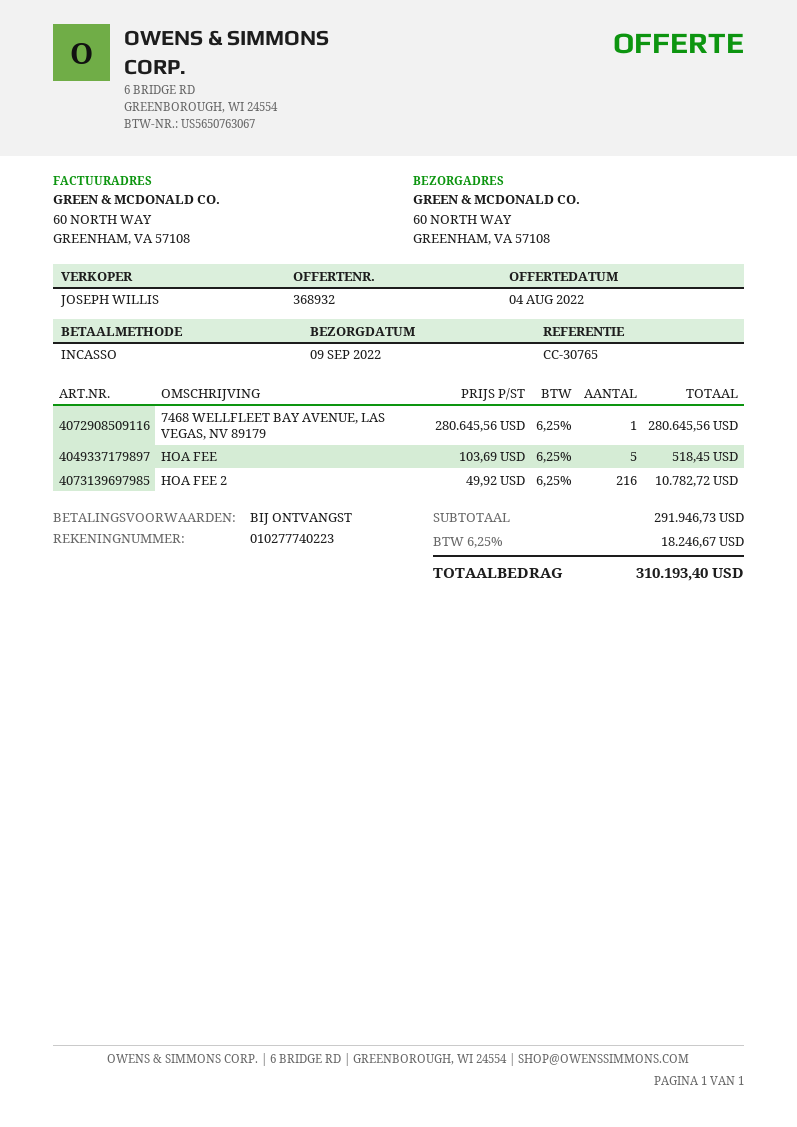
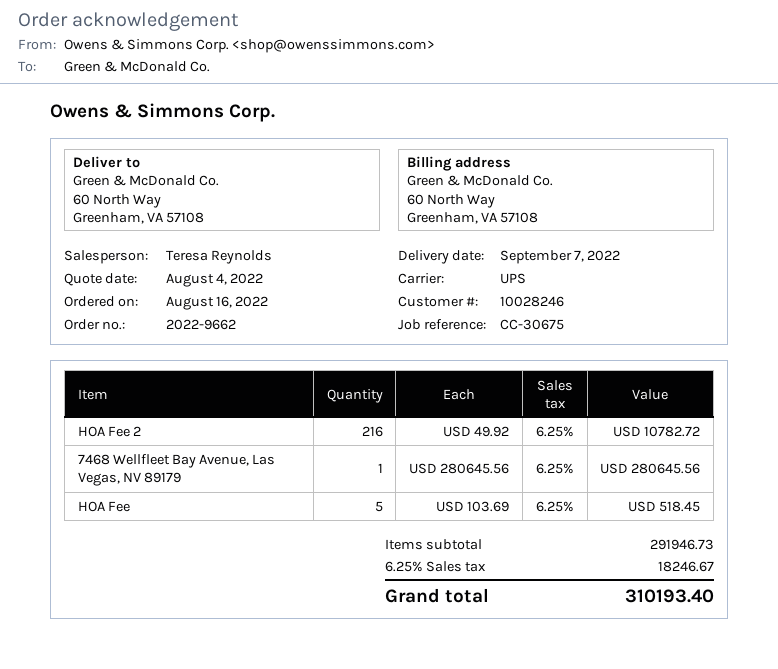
delivery date: 2022-09-09 -> 2022-09-07
reference: CC-30765 -> CC-30675
sales rep: JOSEPH WILLIS -> Teresa Reynolds

